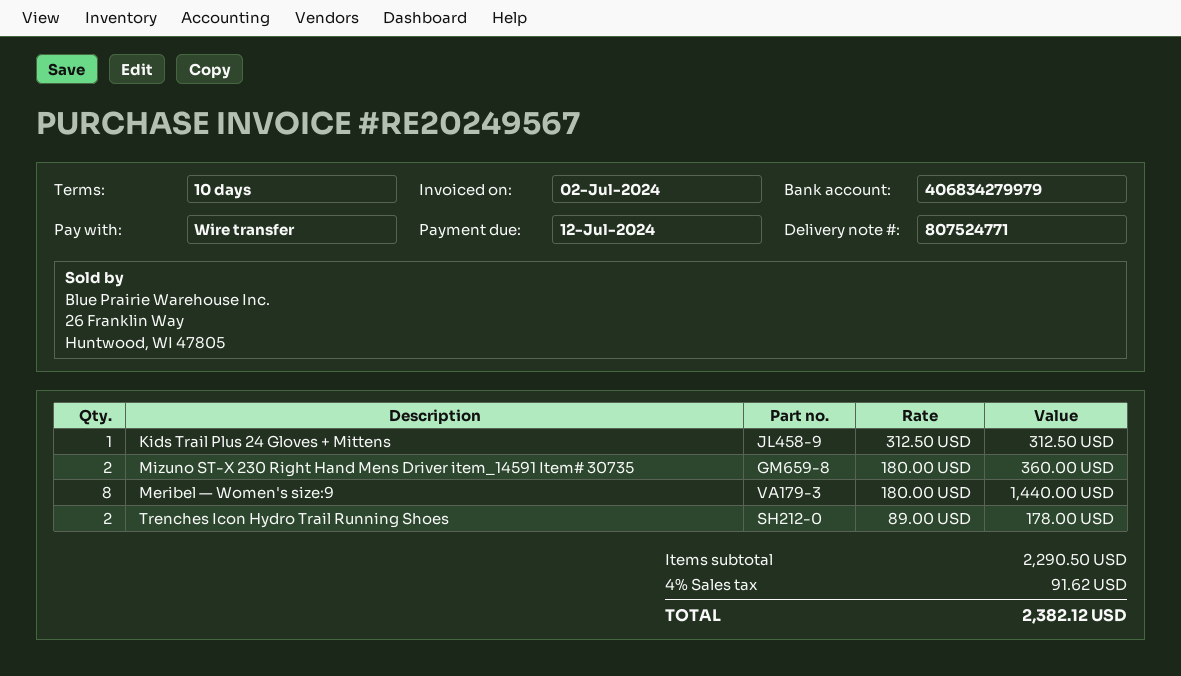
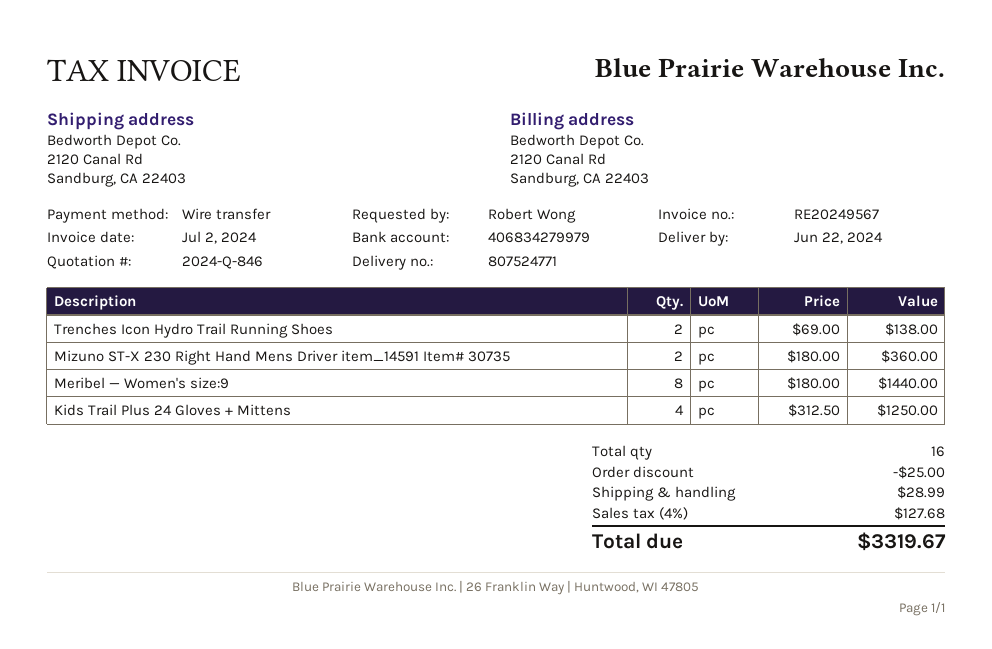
Kids Trail Plus 24 Gloves + Mittens: 1 x 312.50 = 312.50 -> 4 x 312.50 = 1250.00
Trenches Icon Hydro Trail Running Shoes: 2 x 89.00 = 178.00 -> 2 x 69.00 = 138.00
discount: none -> 25.00
shipping: none -> 28.99
tax: 4% = 91.62 -> 4% = 127.68
total: 2382.12 -> 3319.67

